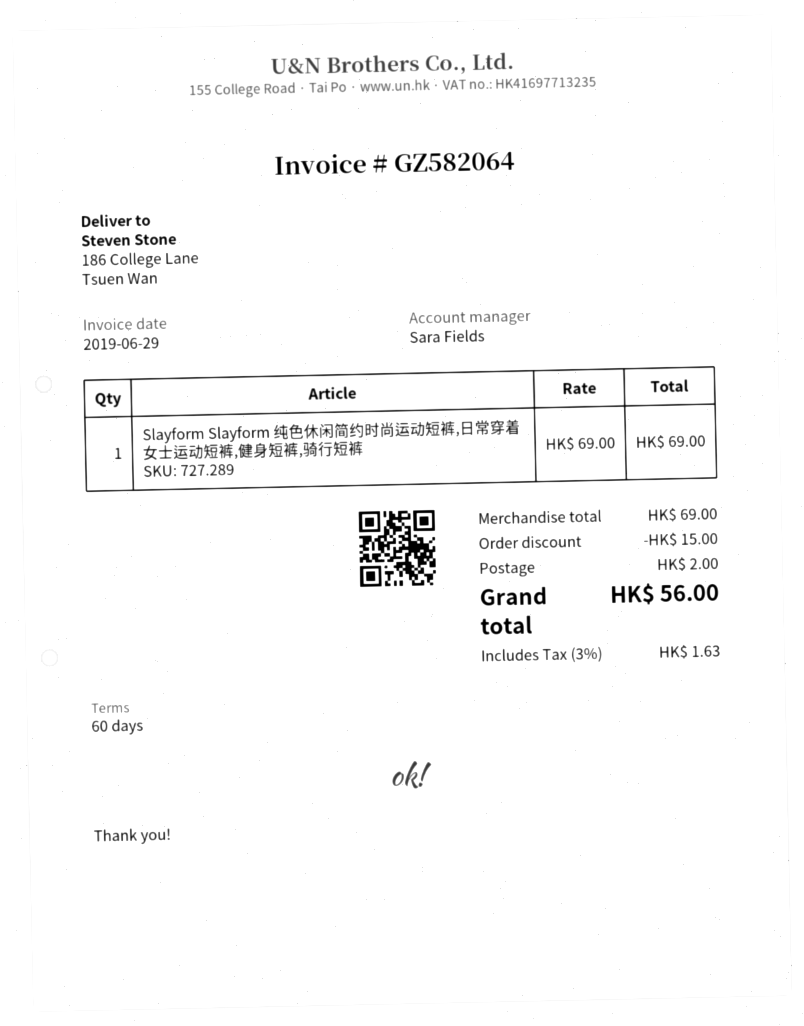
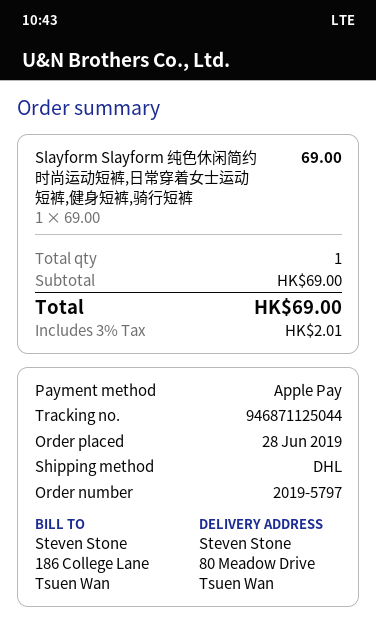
ship to: 186 College Lane, Tsuen Wan -> 80 Meadow Drive, Tsuen Wan
discount: 15.00 -> none
shipping: 2.00 -> none
tax: 3% = 1.63 -> 3% = 2.01
total: 56.00 -> 69.00

